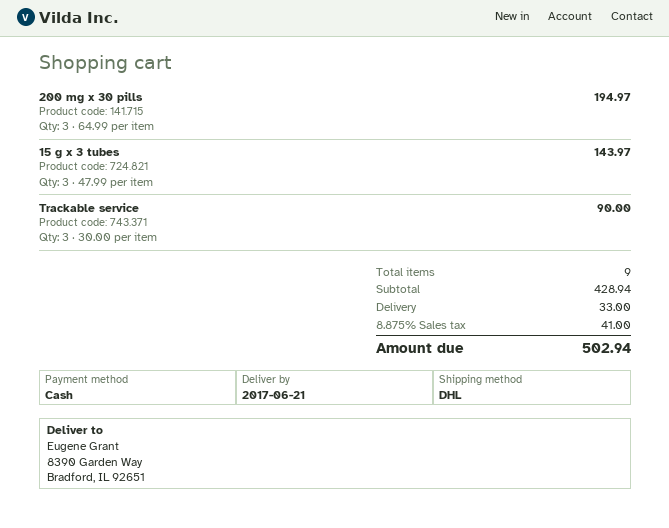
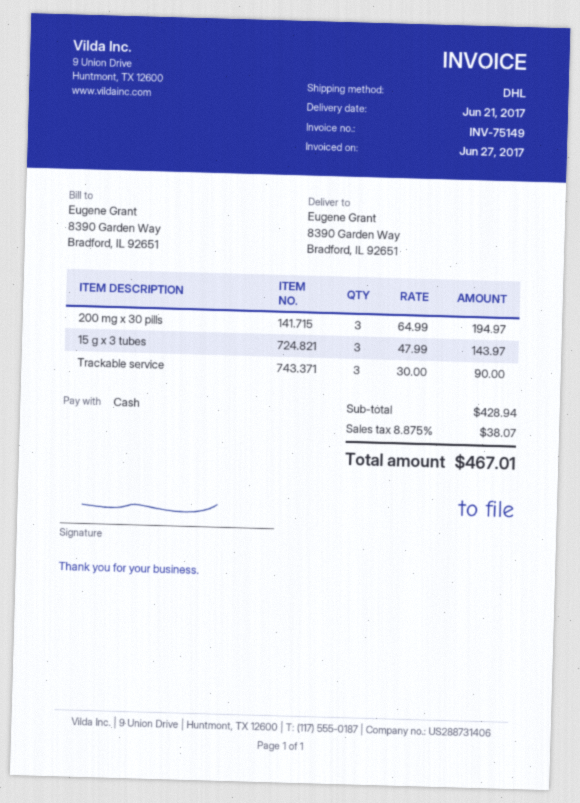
shipping: 33.00 -> none
tax: 8.875% = 41.00 -> 8.875% = 38.07
total: 502.94 -> 467.01

